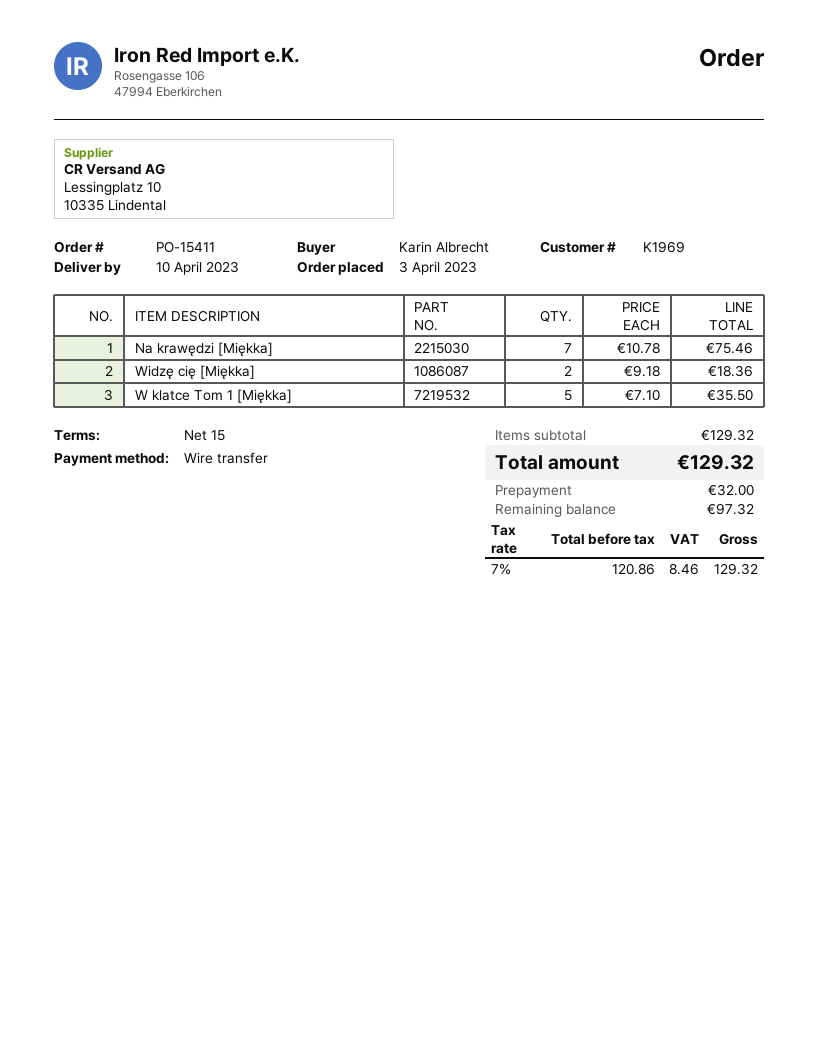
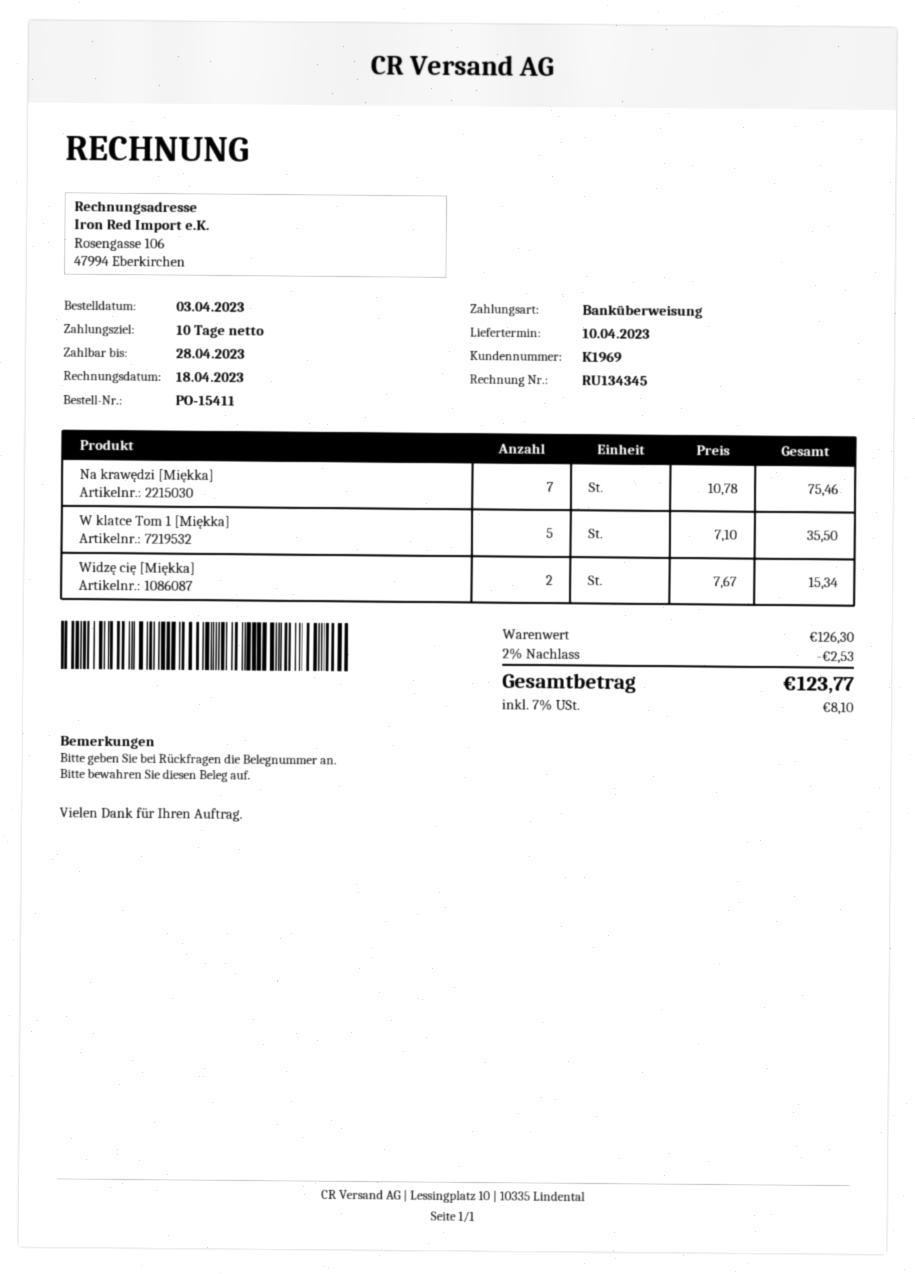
payment terms: 15 days -> 10 days
Widzę cię [Miękka]: 2 x 9.18 = 18.36 -> 2 x 7.67 = 15.34
subtotal: 129.32 -> 126.30
discount: none -> 2% = 2.53
tax: 7% = 8.46 -> 7% = 8.10
total: 129.32 -> 123.77

